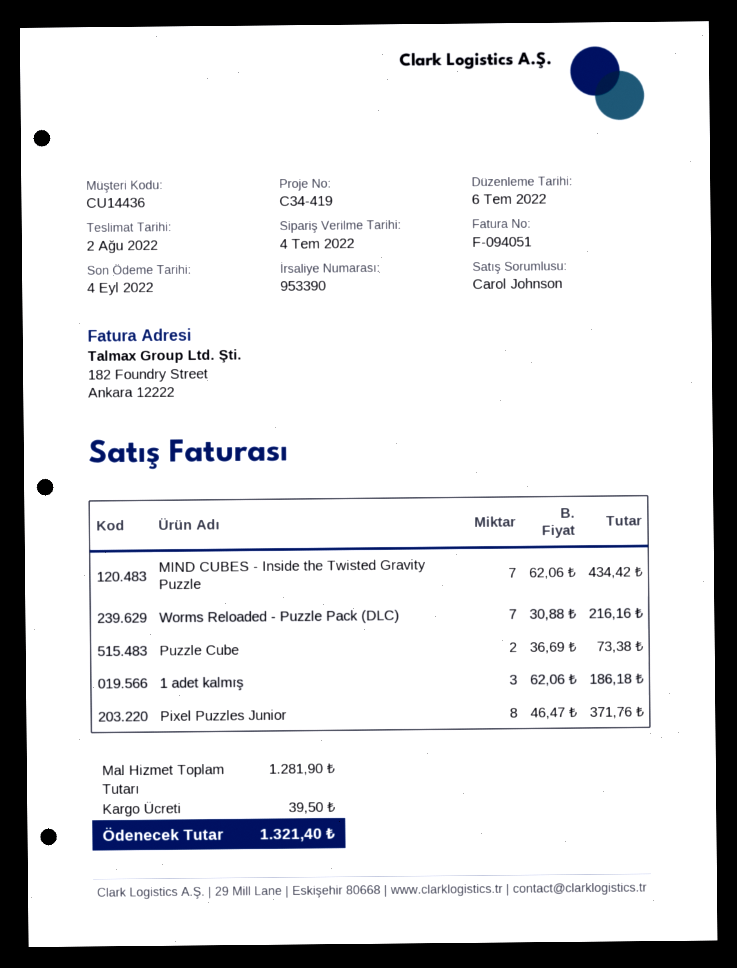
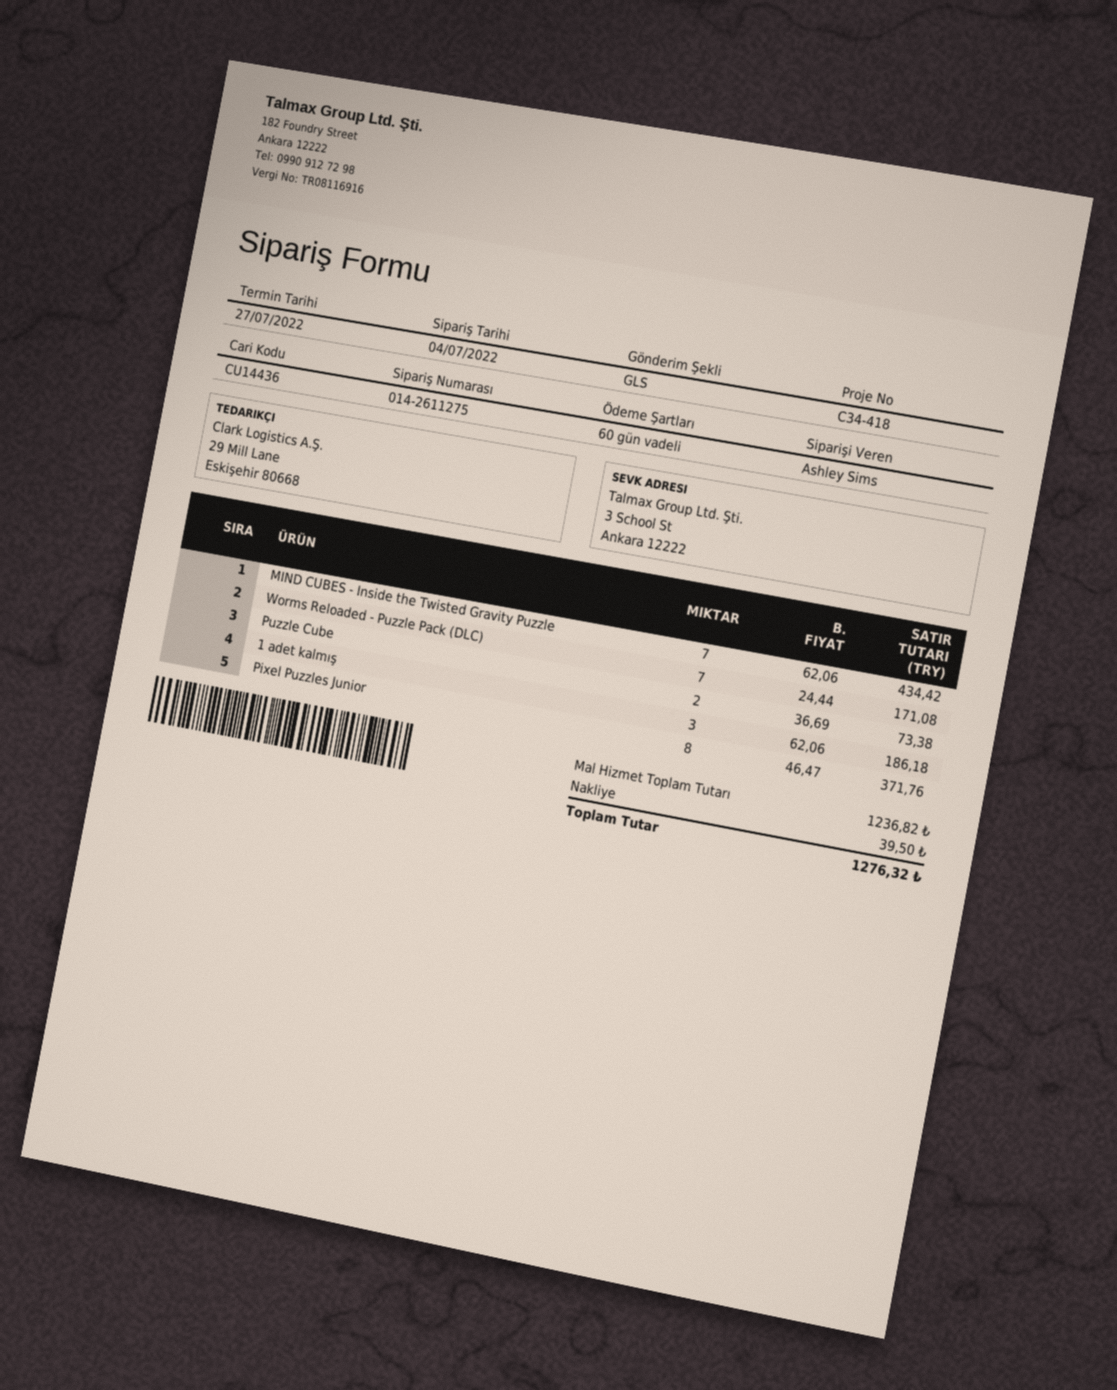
delivery date: 2022-08-02 -> 2022-07-27
reference: C34-419 -> C34-418
Worms Reloaded - Puzzle Pack (DLC): 7 x 30.88 = 216.16 -> 7 x 24.44 = 171.08
subtotal: 1281.90 -> 1236.82
total: 1321.40 -> 1276.32

